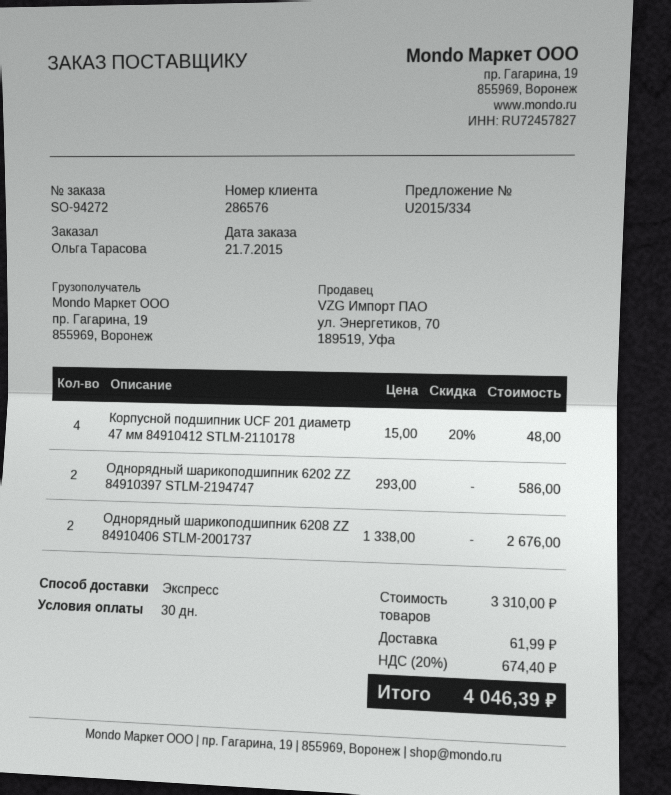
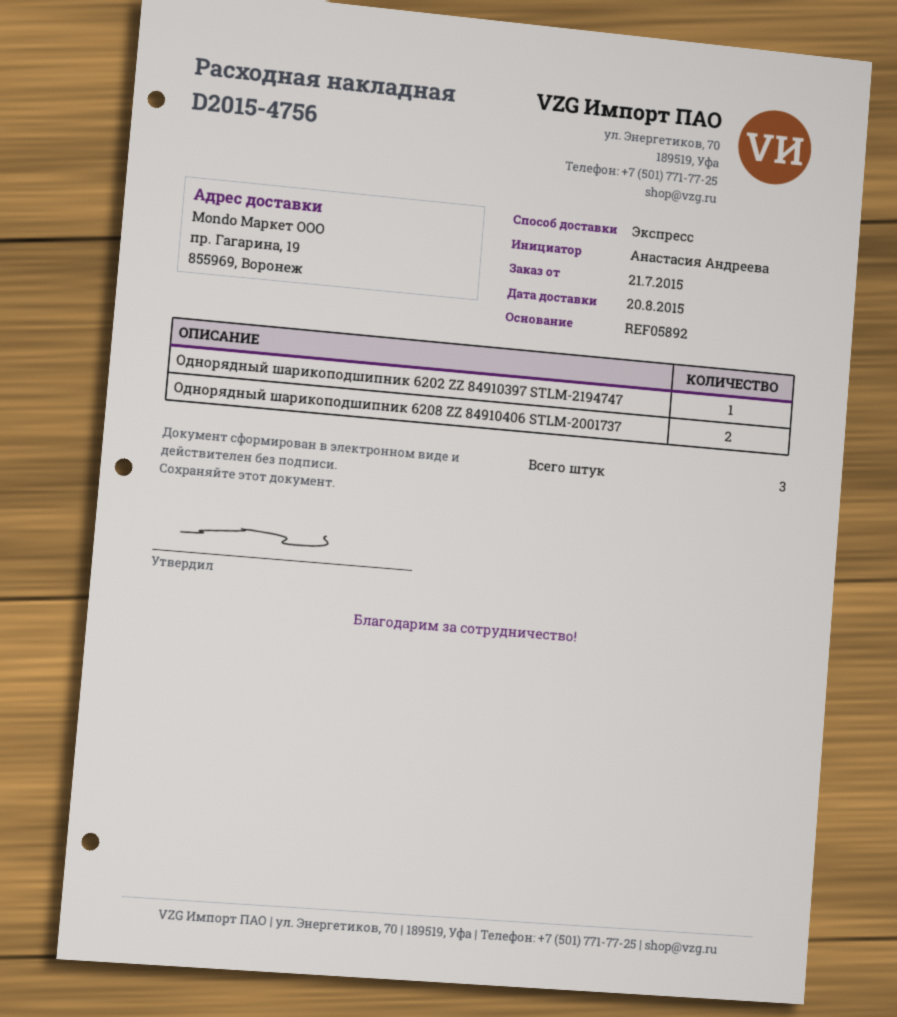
ordered by: Ольга Тарасова -> Анастасия Андреева
Корпусной подшипник UCF 201 диаметр 47 мм 84910412 STLM-2110178: 4 -> none
Однорядный шарикоподшипник 6202 ZZ 84910397 STLM-2194747: 2 -> 1

